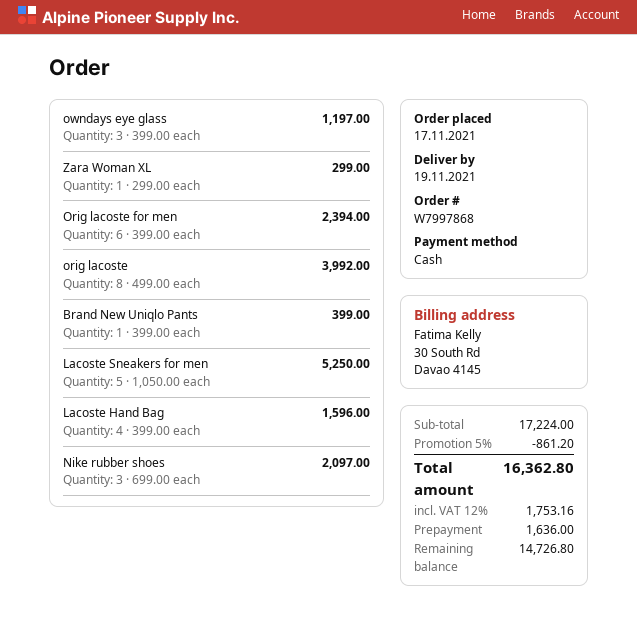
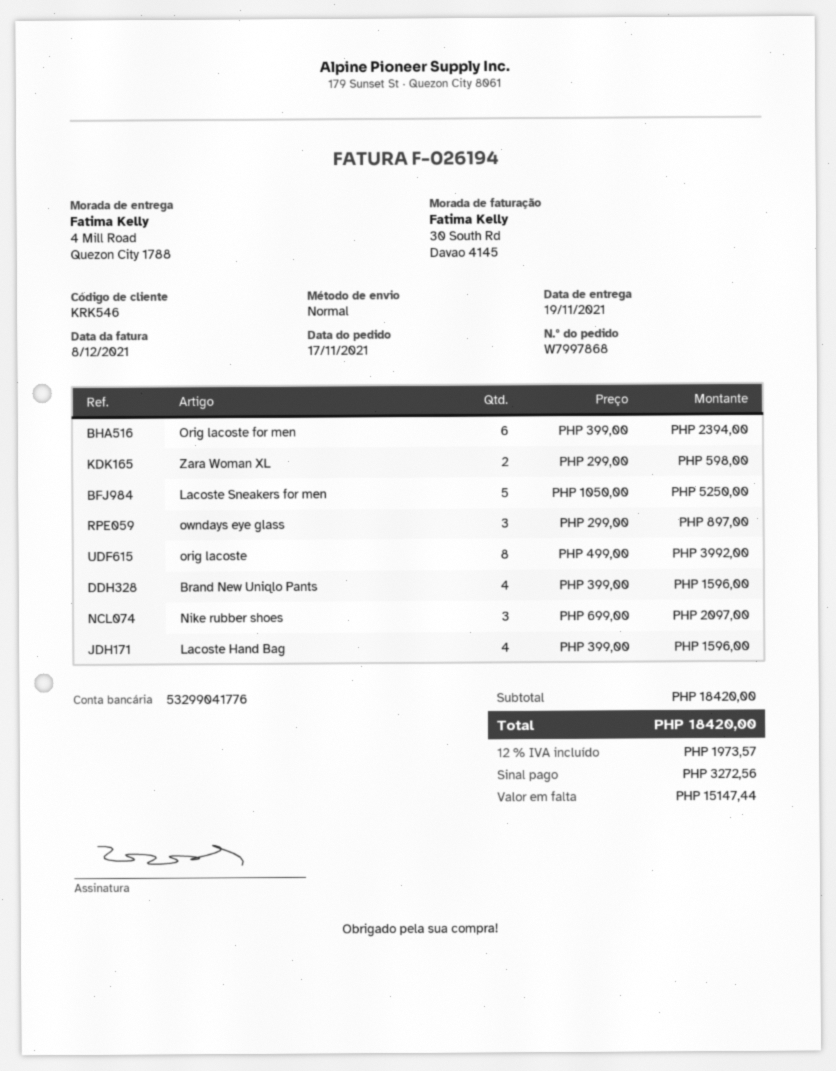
owndays eye glass: 3 x 399.00 = 1197.00 -> 3 x 299.00 = 897.00
Zara Woman XL: 1 x 299.00 = 299.00 -> 2 x 299.00 = 598.00
Brand New Uniqlo Pants: 1 x 399.00 = 399.00 -> 4 x 399.00 = 1596.00
subtotal: 17224.00 -> 18420.00
discount: 5% = 861.20 -> none
tax: 12% = 1753.16 -> 12% = 1973.57
total: 16362.80 -> 18420.00
deposit: 1636.00 -> 3272.56
balance: 14726.80 -> 15147.44

